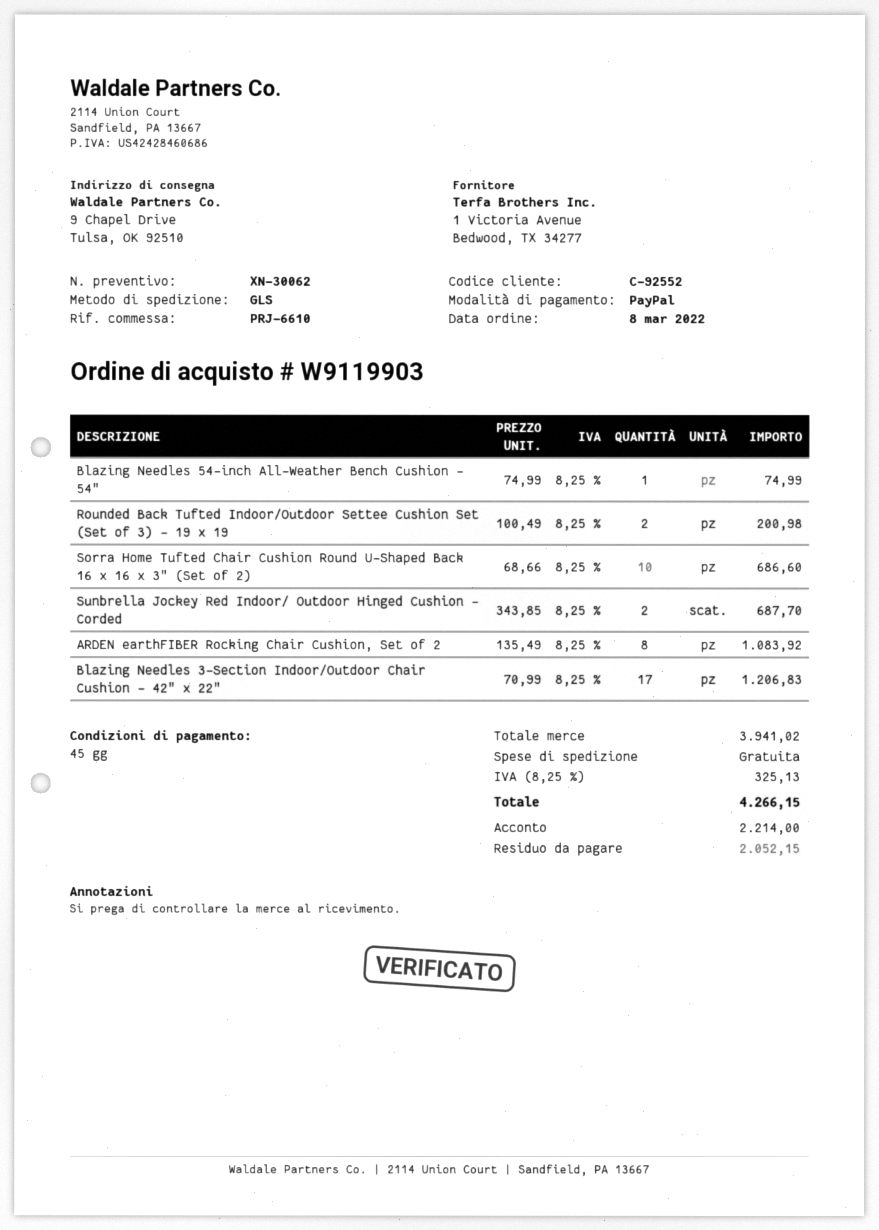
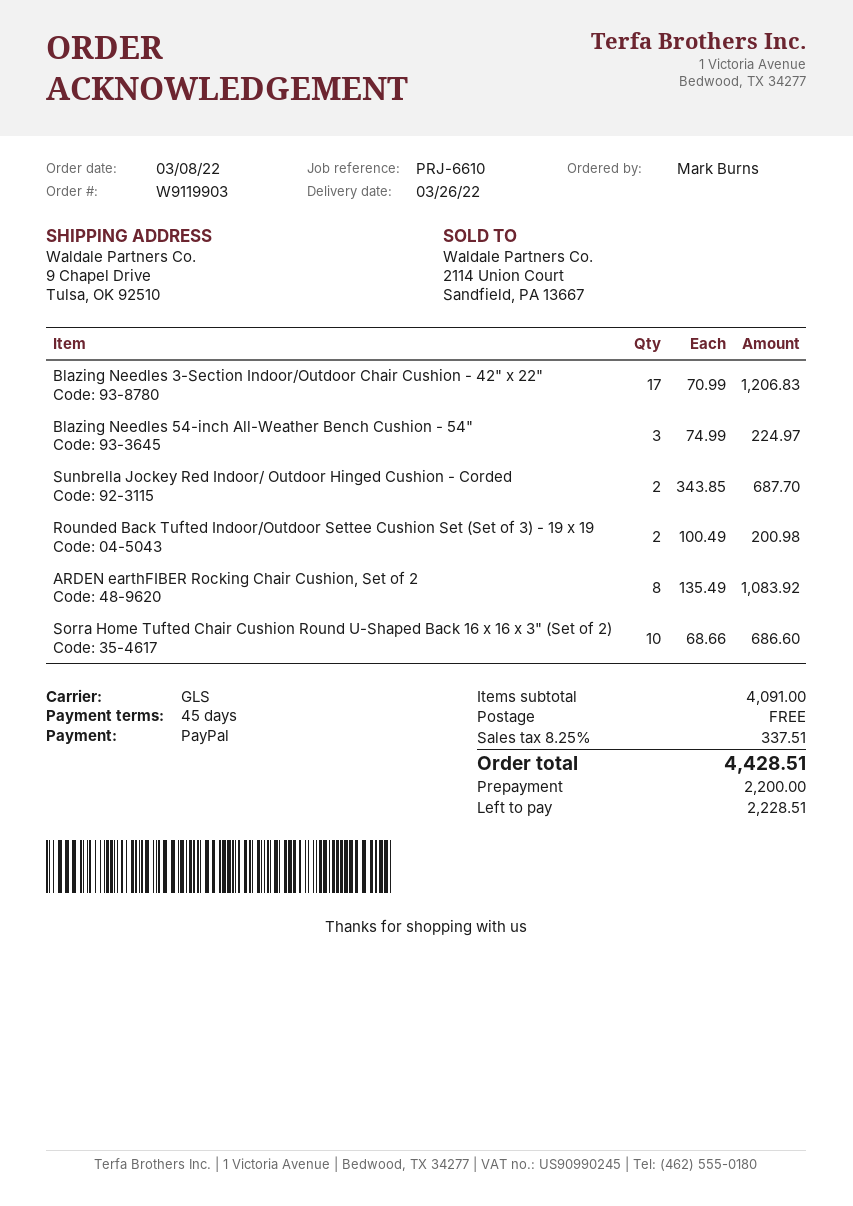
Blazing Needles 54-inch All-Weather Bench Cushion - 54": 1 x 74.99 = 74.99 -> 3 x 74.99 = 224.97
subtotal: 3941.02 -> 4091.00
tax: 8.25% = 325.13 -> 8.25% = 337.51
total: 4266.15 -> 4428.51
deposit: 2214.00 -> 2200.00
balance: 2052.15 -> 2228.51

